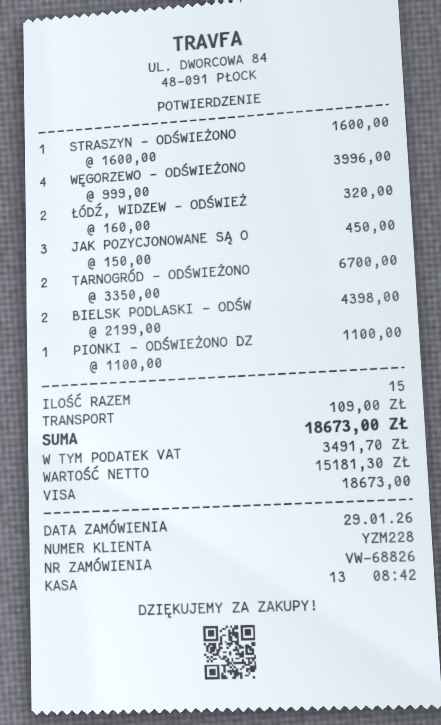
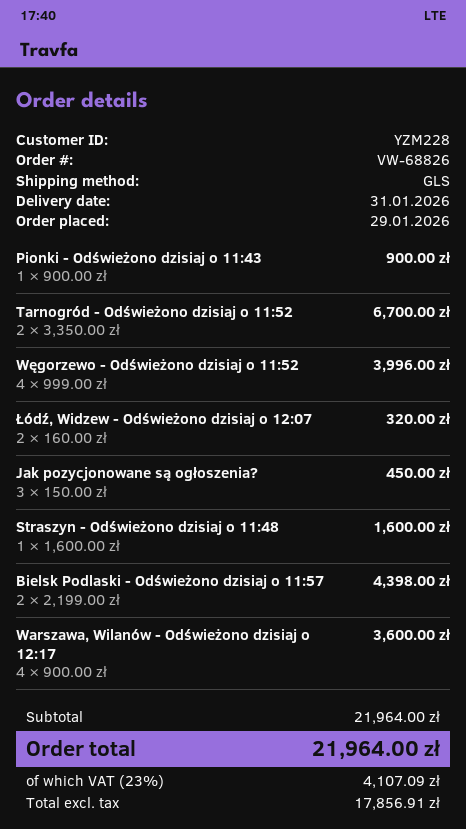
PIONKI - ODŚWIEŻONO DZ: 1 x 1100.00 = 1100.00 -> 1 x 900.00 = 900.00
Warszawa, Wilanów - Odświeżono dzisiaj o 12:17: none -> 4 x 900.00 = 3600.00
shipping: 109.00 -> none
net: 15181.30 -> 17856.91
tax: 3491.70 -> 4107.09
total: 18673.00 -> 21964.00

